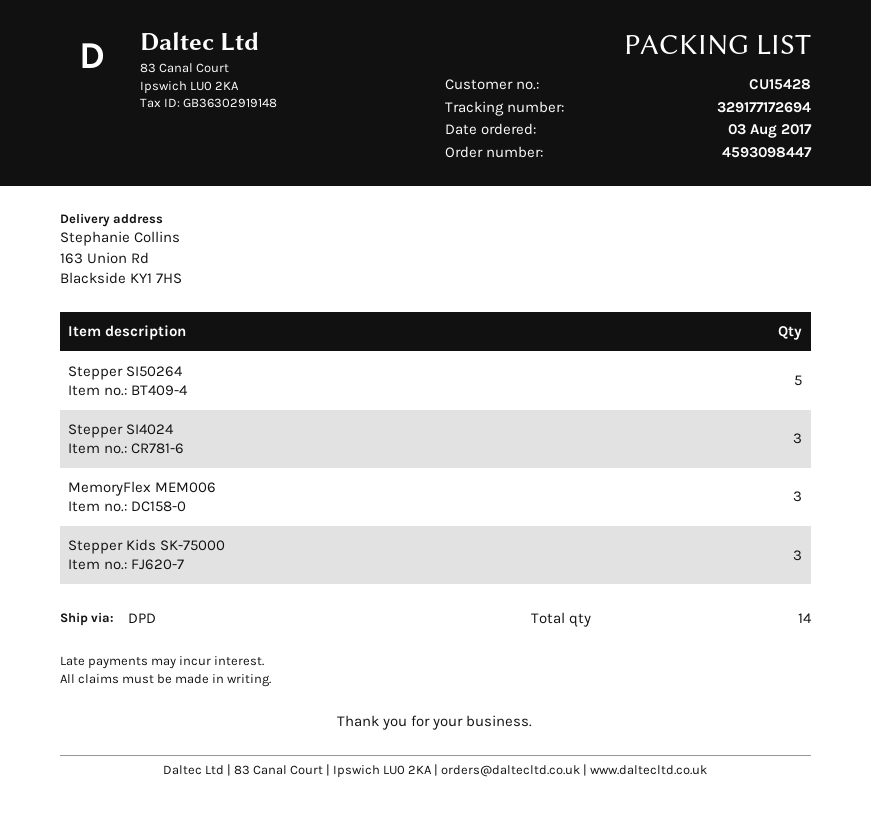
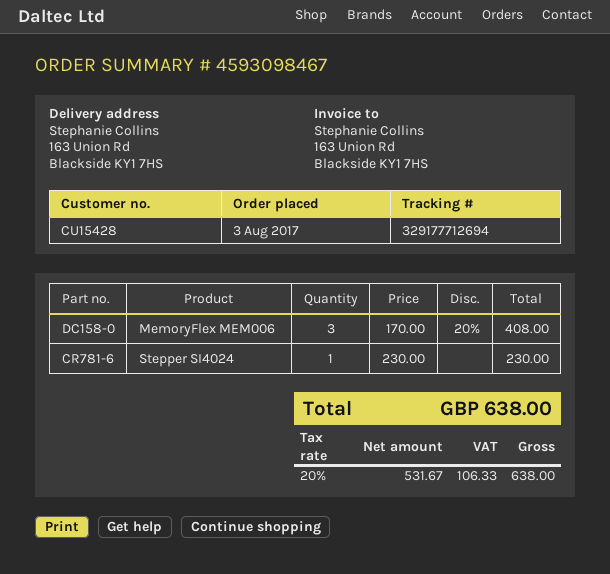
order number: 4593098447 -> 4593098467
tracking number: 329177172694 -> 329177712694
Stepper SI50264: 5 -> none
Stepper SI4024: 3 -> 1
Stepper Kids SK-75000: 3 -> none

